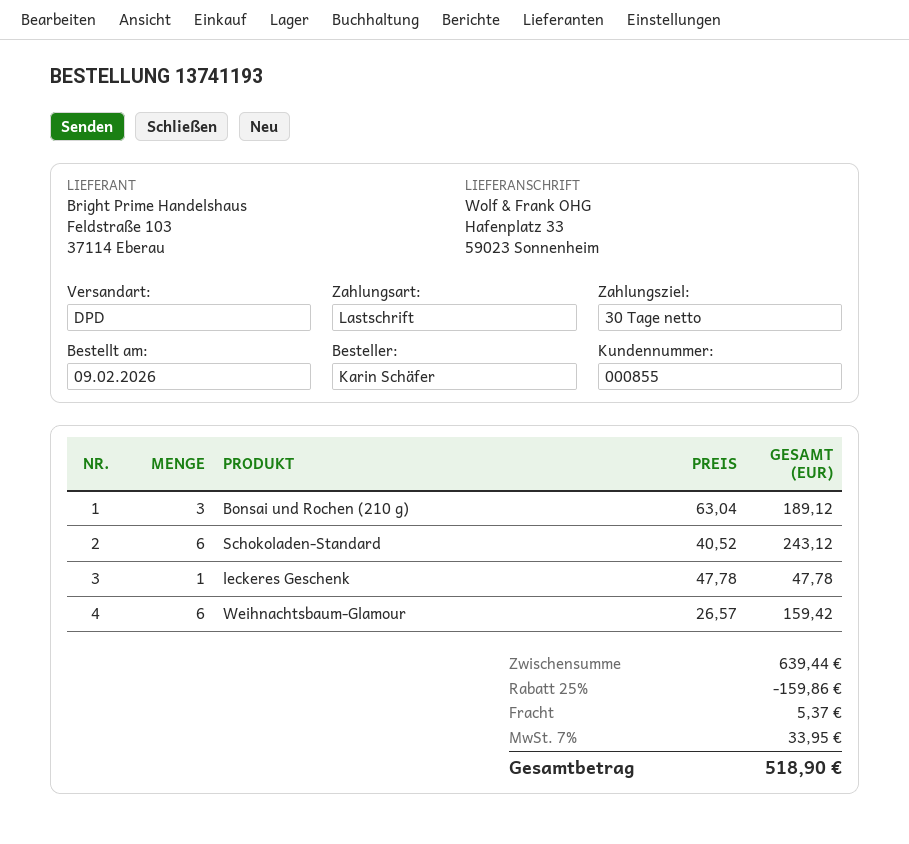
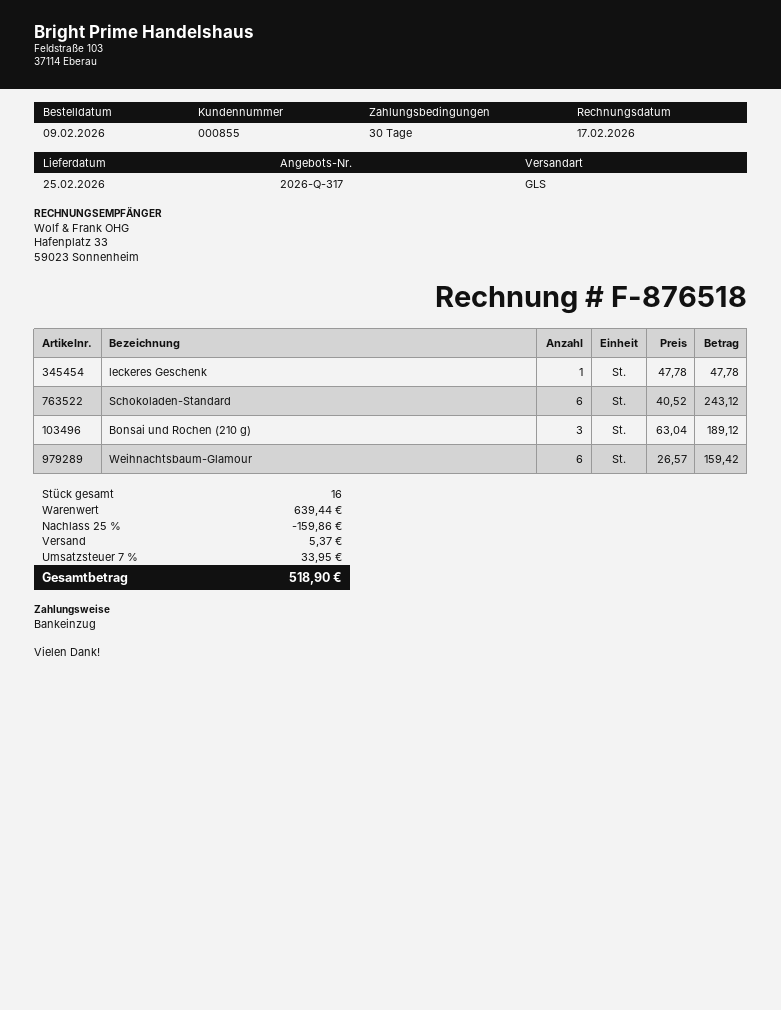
shipping method: DPD -> GLS

